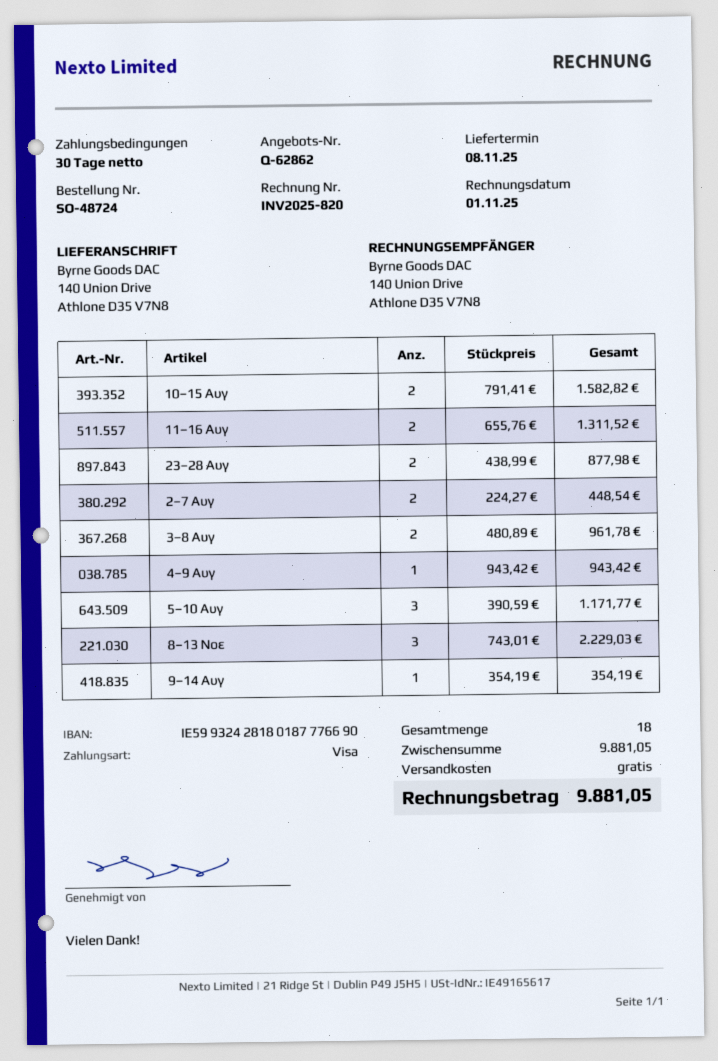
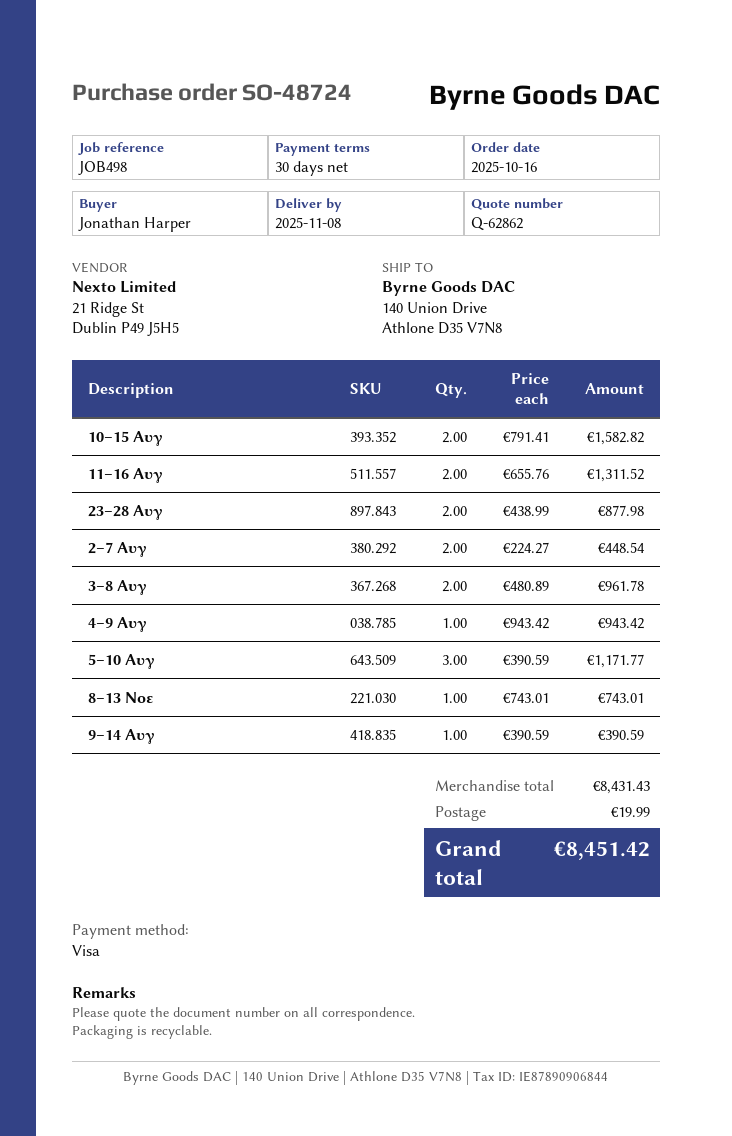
8–13 Νοε: 3 x 743.01 = 2229.03 -> 1 x 743.01 = 743.01
9–14 Αυγ: 1 x 354.19 = 354.19 -> 1 x 390.59 = 390.59
subtotal: 9881.05 -> 8431.43
shipping: 0.00 -> 19.99
total: 9881.05 -> 8451.42

